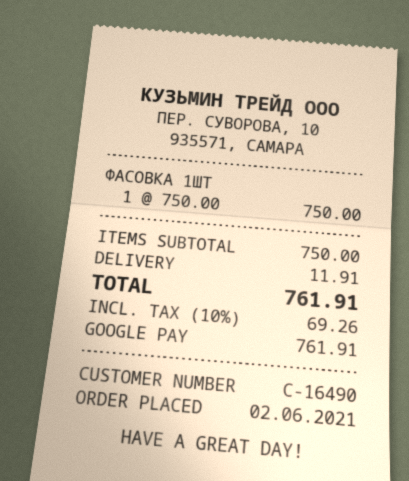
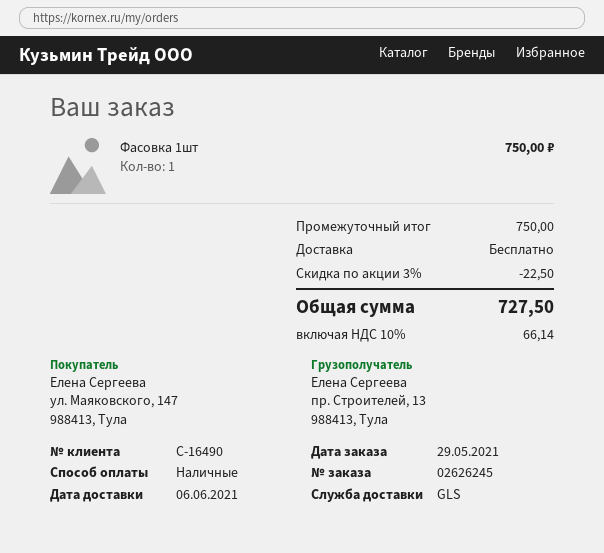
order date: 2021-06-02 -> 2021-05-29
payment method: Google Pay -> cash
discount: none -> 3% = 22.50
shipping: 11.91 -> 0.00
tax: 10% = 69.26 -> 10% = 66.14
total: 761.91 -> 727.50

